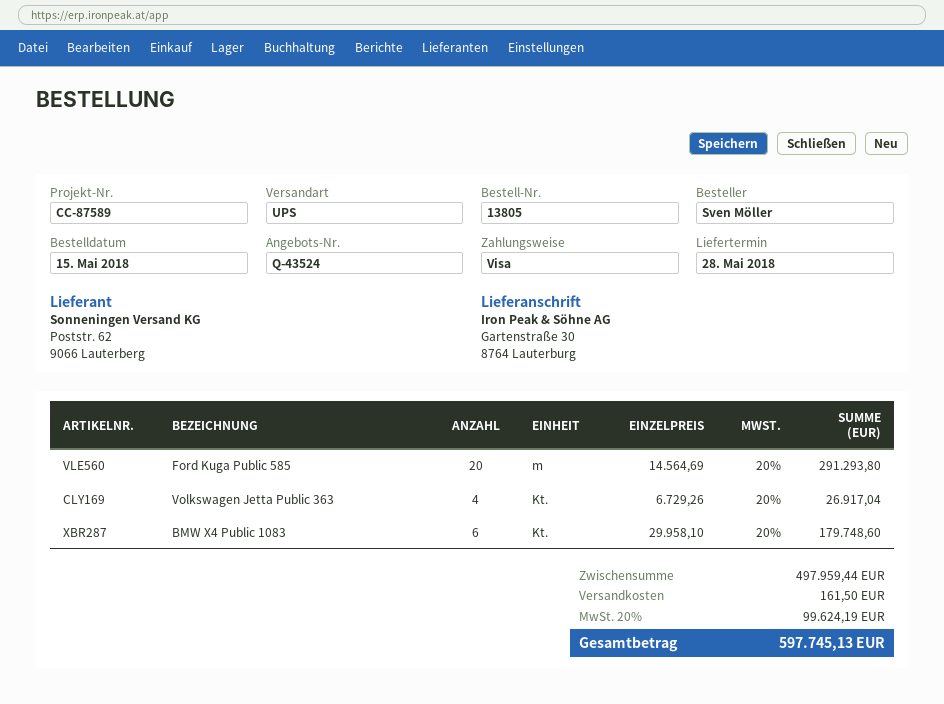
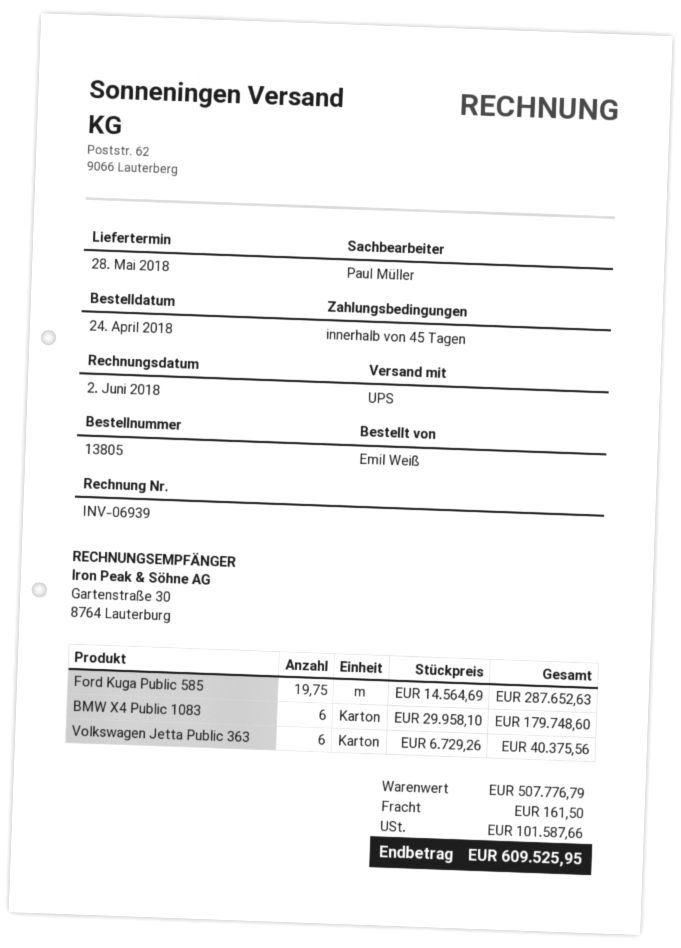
order date: 2018-05-15 -> 2018-04-24
ordered by: Sven Möller -> Emil Weiß
Ford Kuga Public 585: 20 x 14564.69 = 291293.80 -> 19.75 x 14564.69 = 287652.63
Volkswagen Jetta Public 363: 4 x 6729.26 = 26917.04 -> 6 x 6729.26 = 40375.56
subtotal: 497959.44 -> 507776.79
tax: 99624.19 -> 101587.66
total: 597745.13 -> 609525.95

